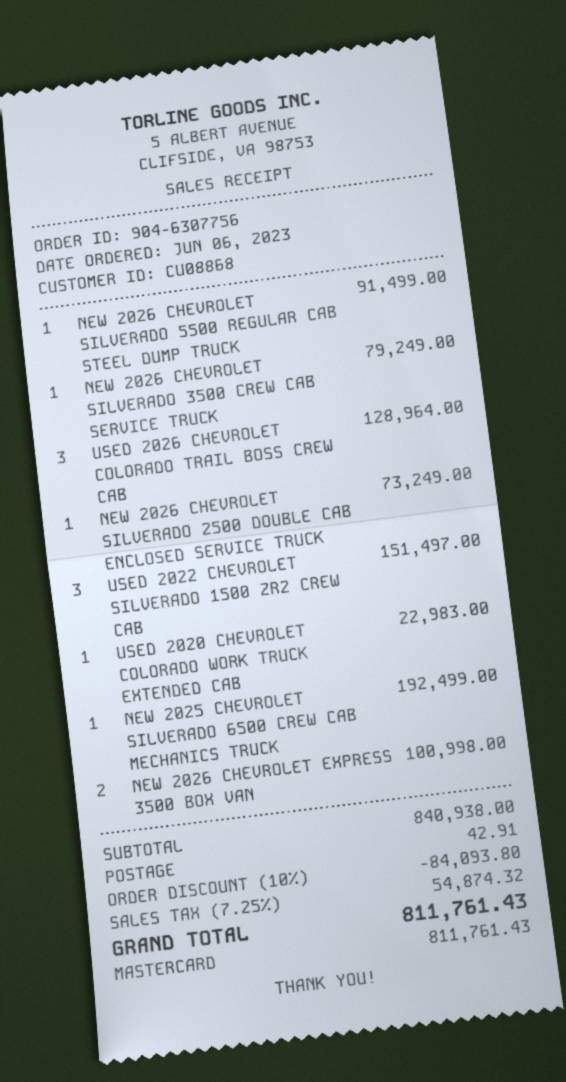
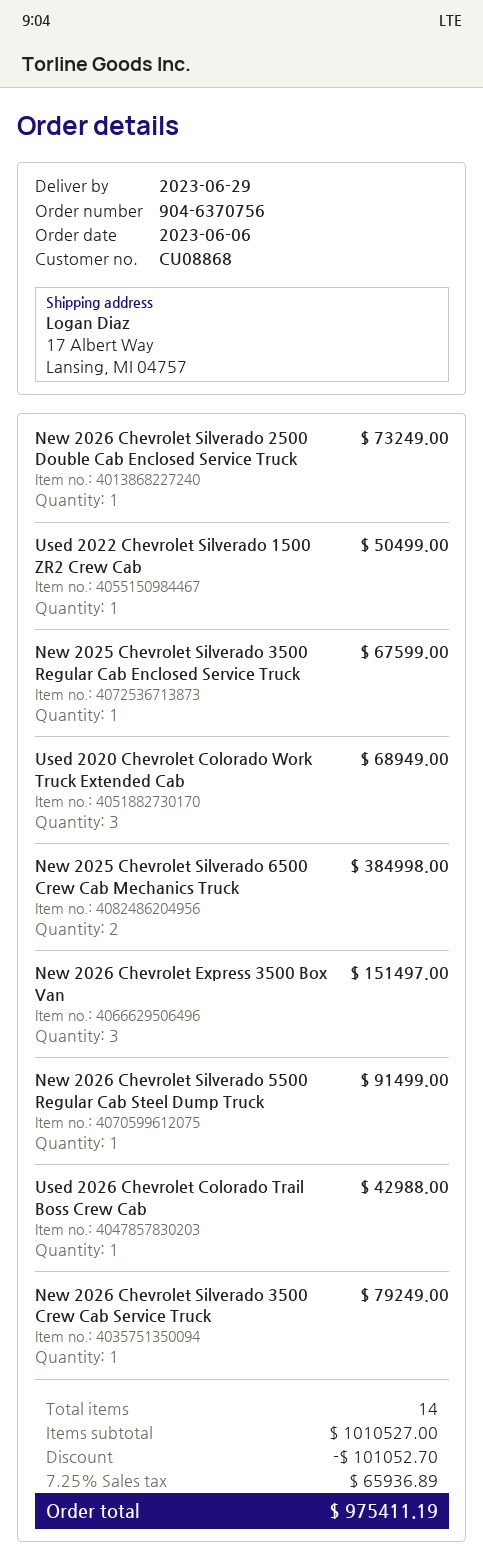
order number: 904-6307756 -> 904-6370756
USED 2026 CHEVROLET COLORADO TRAIL BOSS CREW CAB: 3 for 128964.00 -> 1 for 42988.00
USED 2022 CHEVROLET SILVERADO 1500 ZR2 CREW CAB: 3 for 151497.00 -> 1 for 50499.00
USED 2020 CHEVROLET COLORADO WORK TRUCK EXTENDED CAB: 1 for 22983.00 -> 3 for 68949.00
NEW 2025 CHEVROLET SILVERADO 6500 CREW CAB MECHANICS TRUCK: 1 for 192499.00 -> 2 for 384998.00
NEW 2026 CHEVROLET EXPRESS 3500 BOX VAN: 2 for 100998.00 -> 3 for 151497.00
New 2025 Chevrolet Silverado 3500 Regular Cab Enclosed Service Truck: none -> 1 for 67599.00
subtotal: 840938.00 -> 1010527.00
discount: 84093.80 -> 101052.70
shipping: 42.91 -> none
tax: 7.25% = 54874.32 -> 7.25% = 65936.89
total: 811761.43 -> 975411.19

